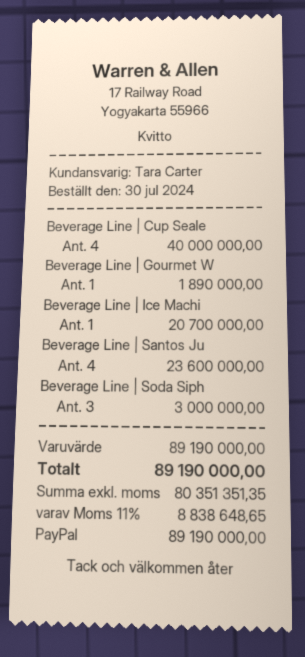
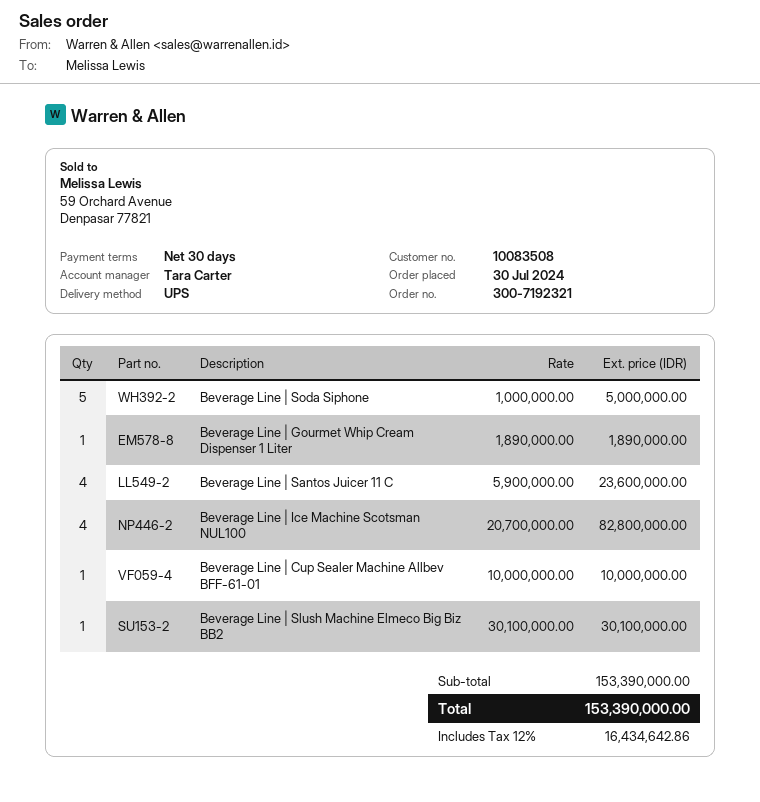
Beverage Line | Cup Seale: 4 for 40000000.00 -> 1 for 10000000.00
Beverage Line | Ice Machi: 1 for 20700000.00 -> 4 for 82800000.00
Beverage Line | Soda Siph: 3 for 3000000.00 -> 5 for 5000000.00
Beverage Line | Slush Machine Elmeco Big Biz BB2: none -> 1 for 30100000.00
subtotal: 89190000.00 -> 153390000.00
tax: 11% = 8838648.65 -> 12% = 16434642.86
total: 89190000.00 -> 153390000.00

